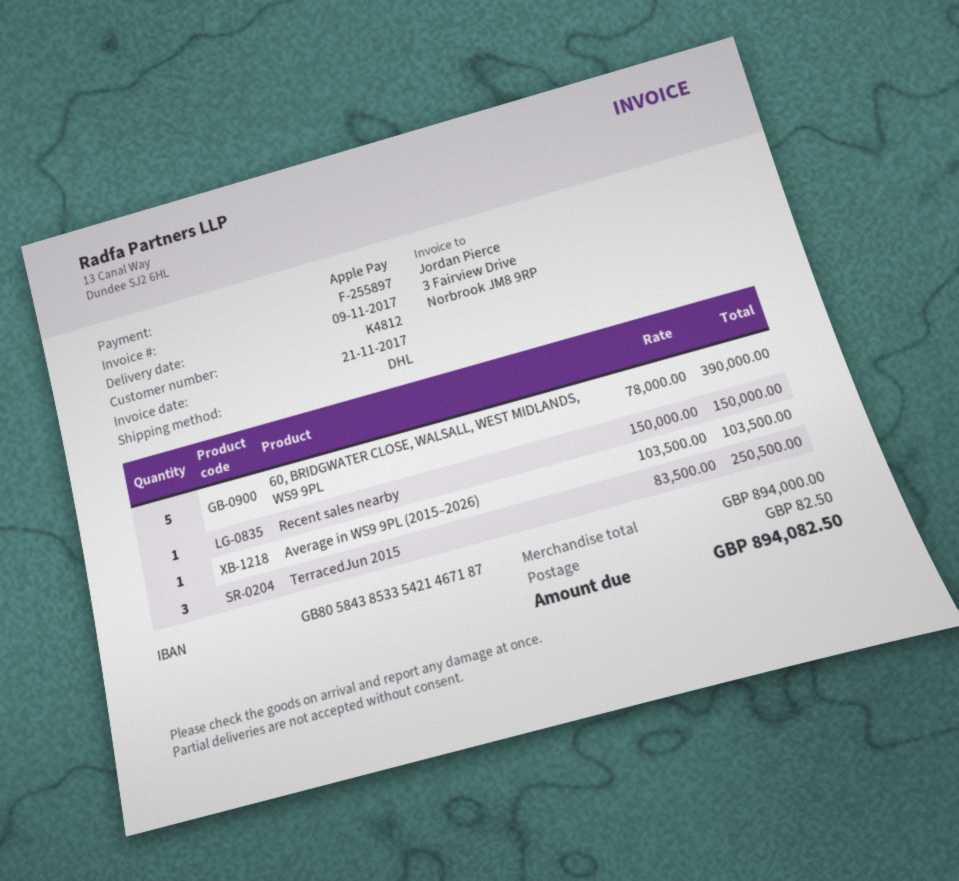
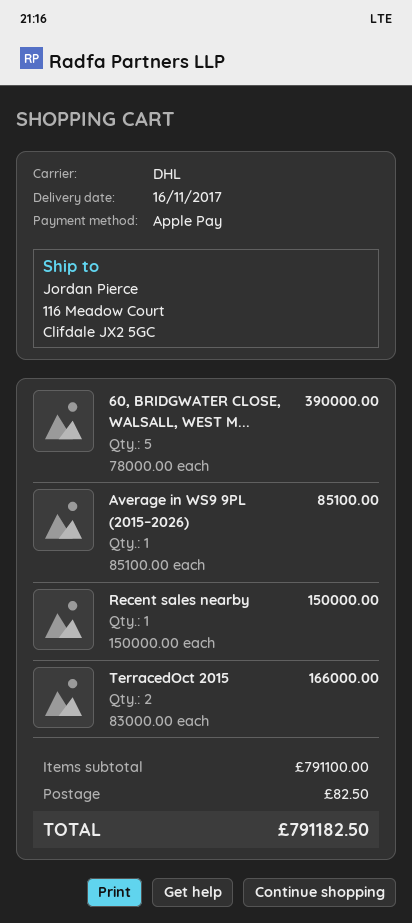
delivery date: 2017-11-09 -> 2017-11-16
Average in WS9 9PL (2015–2026): 1 x 103500.00 = 103500.00 -> 1 x 85100.00 = 85100.00
TerracedJun 2015: 3 x 83500.00 = 250500.00 -> none
TerracedOct 2015: none -> 2 x 83000.00 = 166000.00
subtotal: 894000.00 -> 791100.00
total: 894082.50 -> 791182.50

